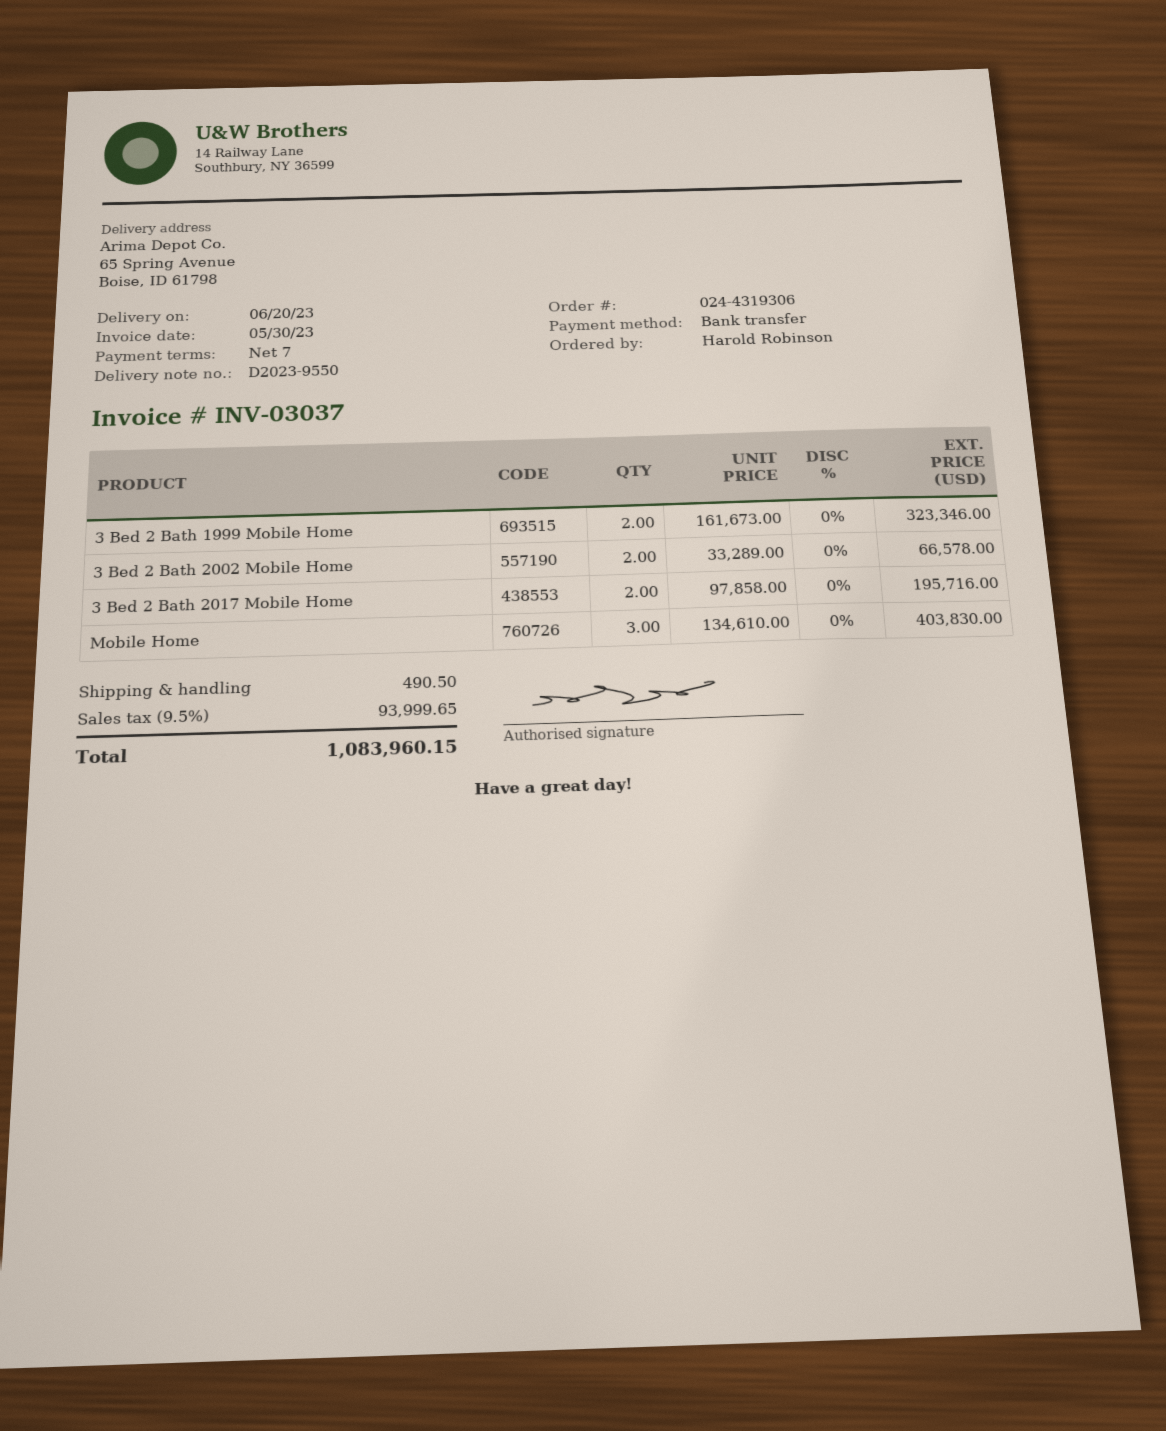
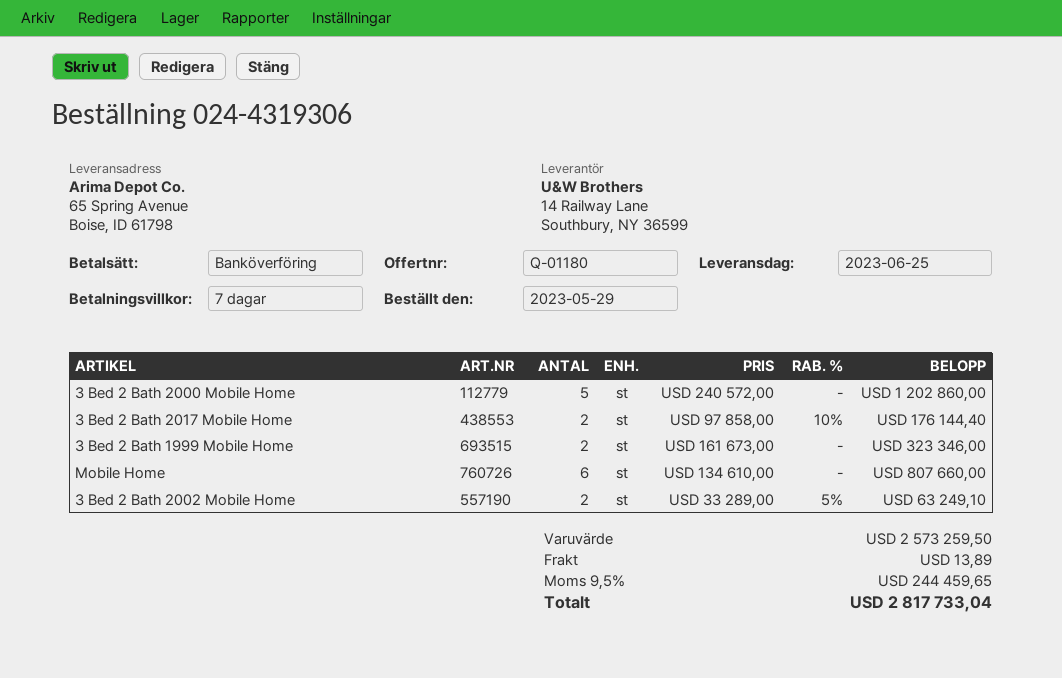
delivery date: 2023-06-20 -> 2023-06-25
3 Bed 2 Bath 2002 Mobile Home: 2 x 33289.00 = 66578.00 -> 2 x 33289.00 - 5% = 63249.10
3 Bed 2 Bath 2017 Mobile Home: 2 x 97858.00 = 195716.00 -> 2 x 97858.00 - 10% = 176144.40
Mobile Home: 3 x 134610.00 = 403830.00 -> 6 x 134610.00 = 807660.00
3 Bed 2 Bath 2000 Mobile Home: none -> 5 x 240572.00 = 1202860.00
shipping: 490.50 -> 13.89
tax: 9.5% = 93999.65 -> 9.5% = 244459.65
total: 1083960.15 -> 2817733.04

